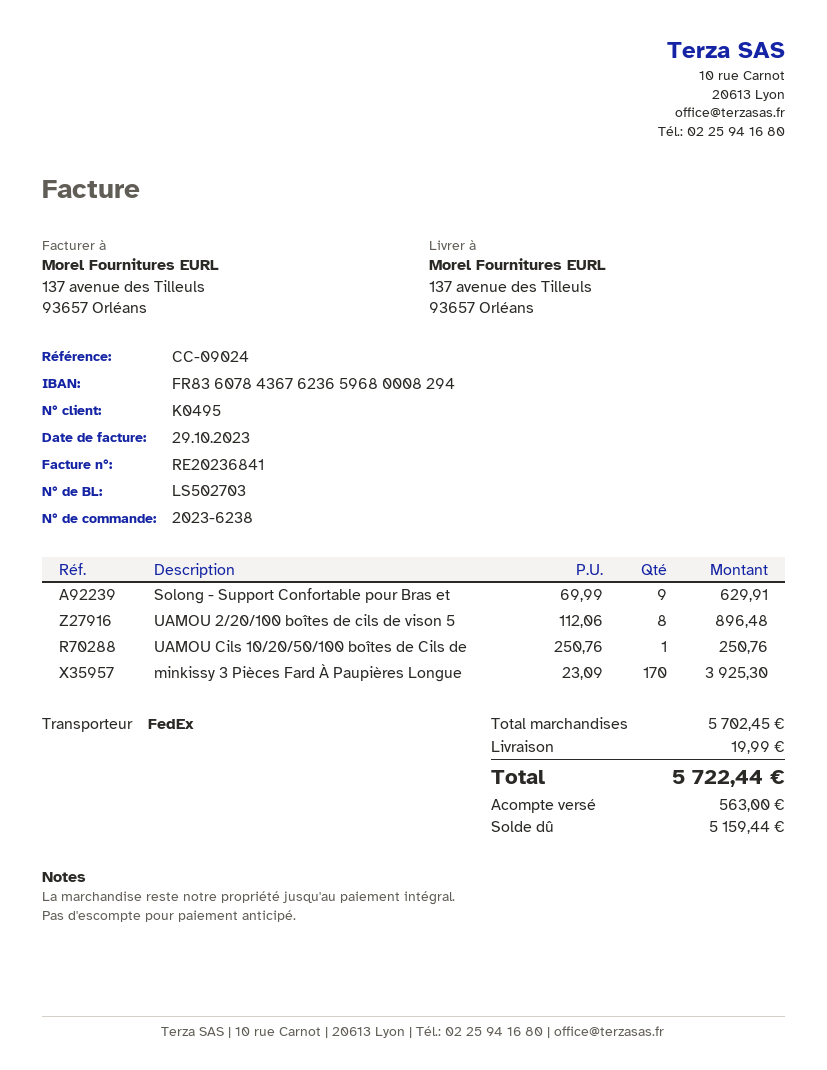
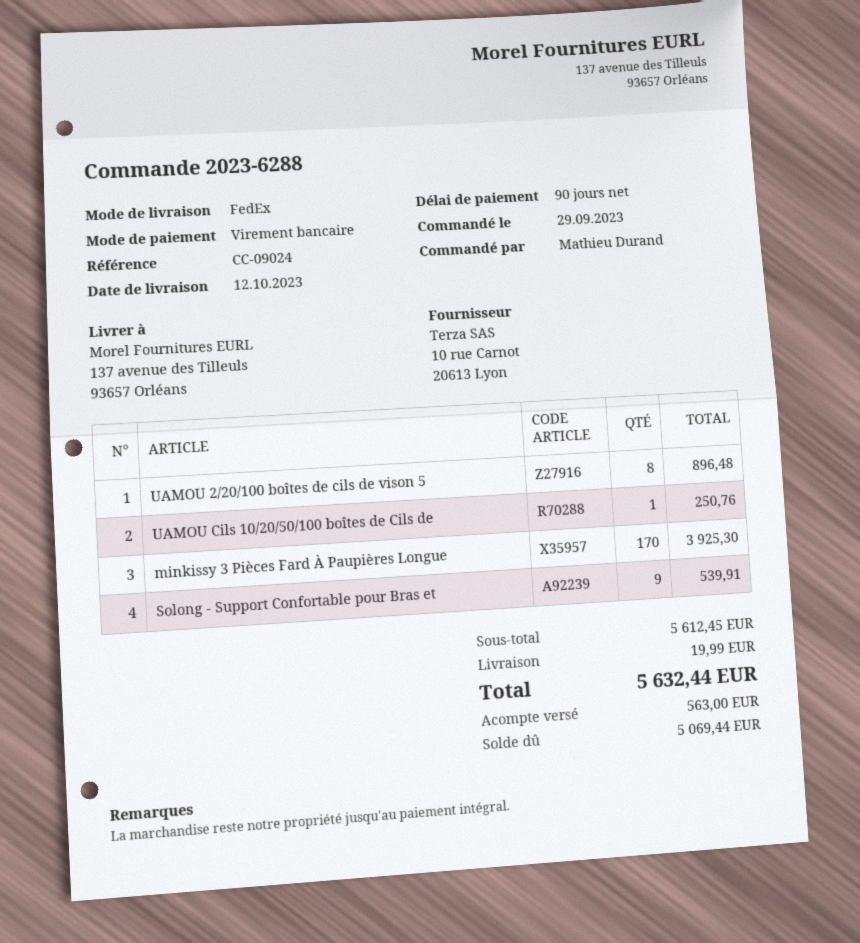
order number: 2023-6238 -> 2023-6288
Solong - Support Confortable pour Bras et: 9 for 629.91 -> 9 for 539.91
subtotal: 5702.45 -> 5612.45
total: 5722.44 -> 5632.44
balance: 5159.44 -> 5069.44

